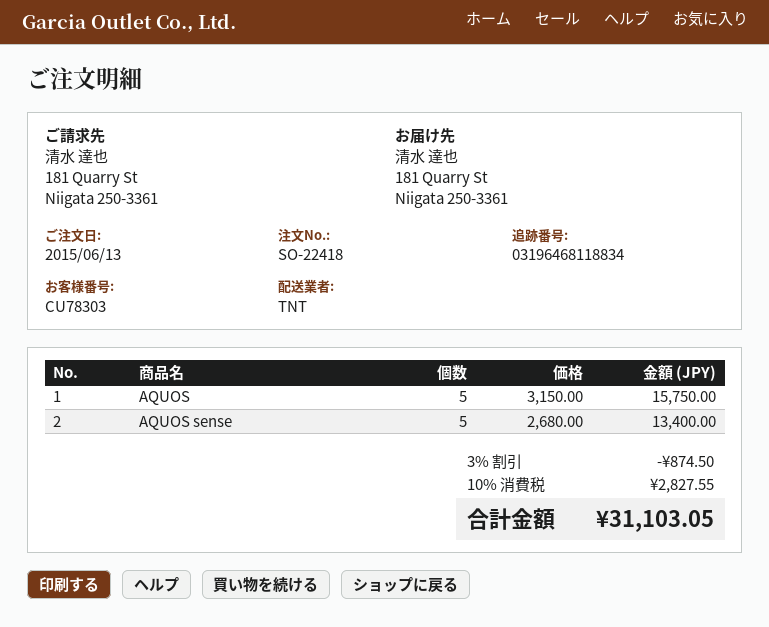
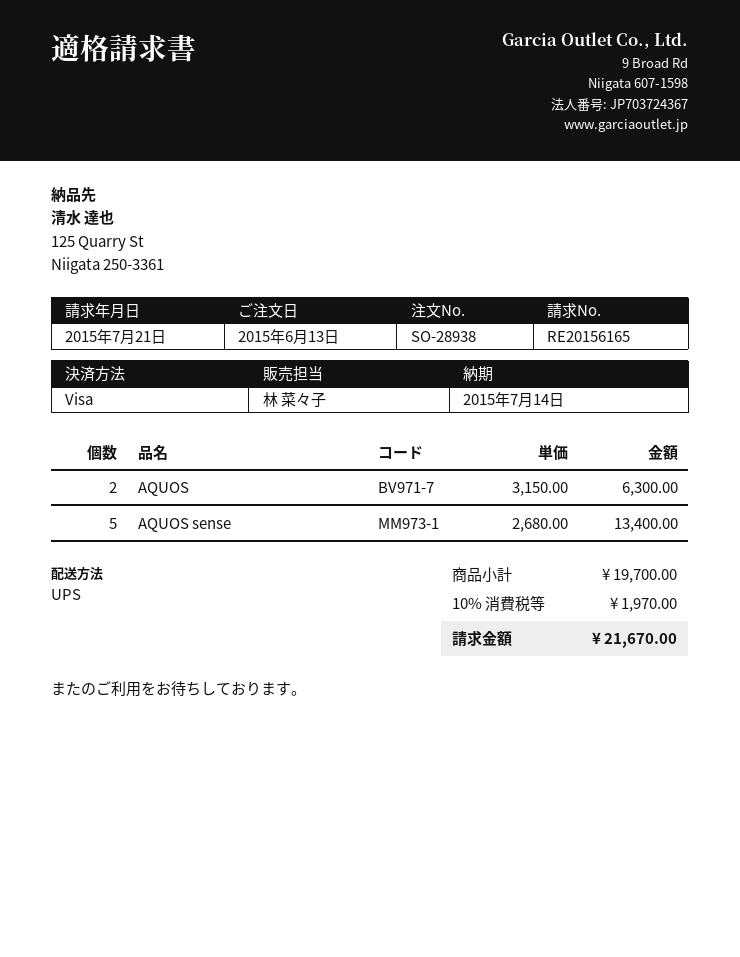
order number: SO-22418 -> SO-28938
shipping method: TNT -> UPS
ship to: 181 Quarry St, Niigata 250-3361 -> 125 Quarry St, Niigata 250-3361
AQUOS: 5 x 3150.00 = 15750.00 -> 2 x 3150.00 = 6300.00
discount: 3% = 874.50 -> none
tax: 10% = 2827.55 -> 10% = 1970.00
total: 31103.05 -> 21670.00

